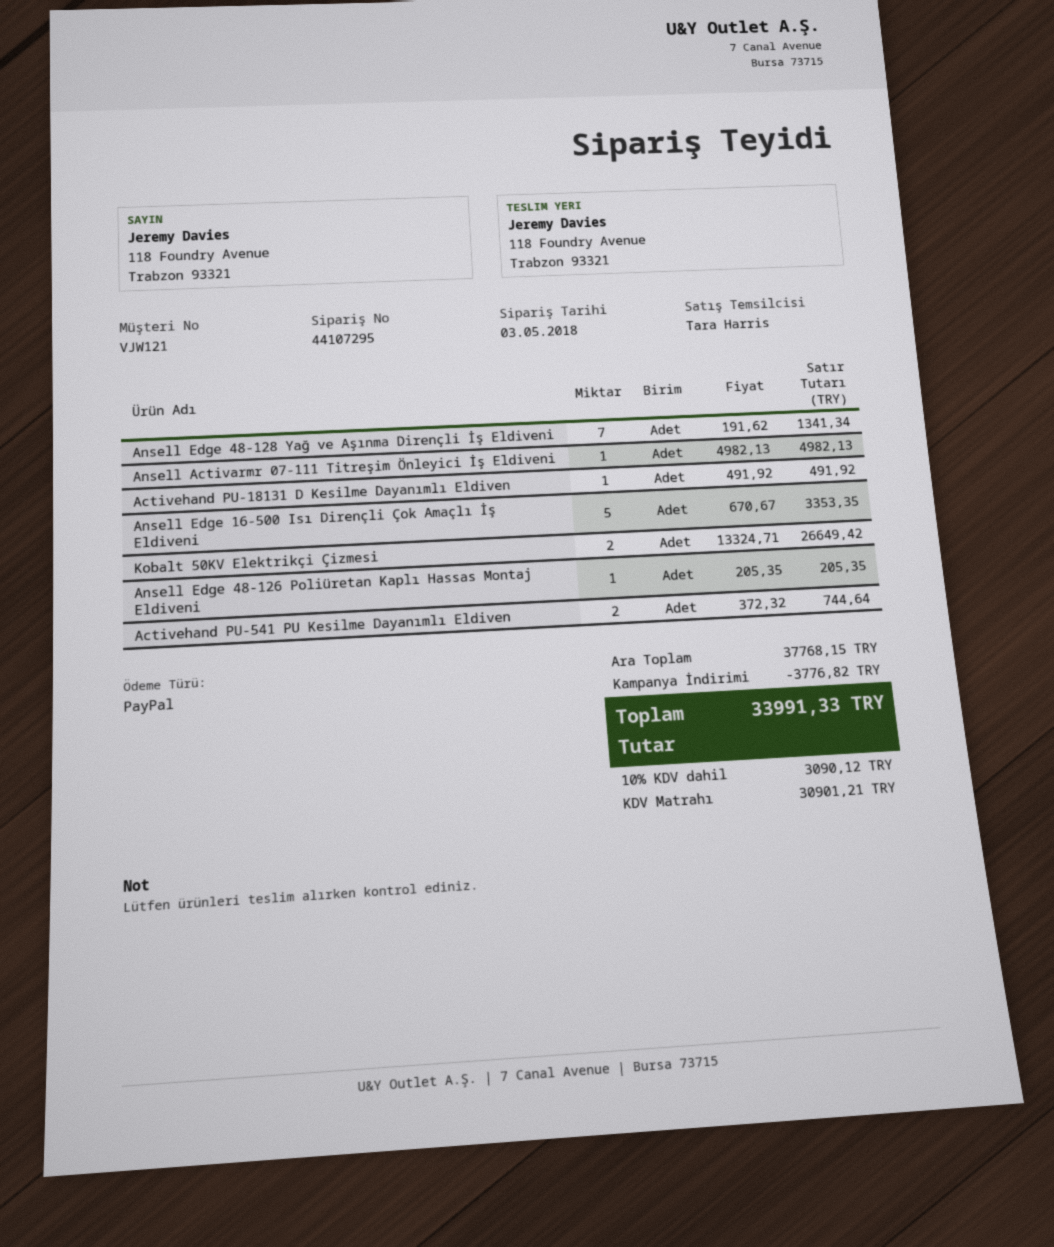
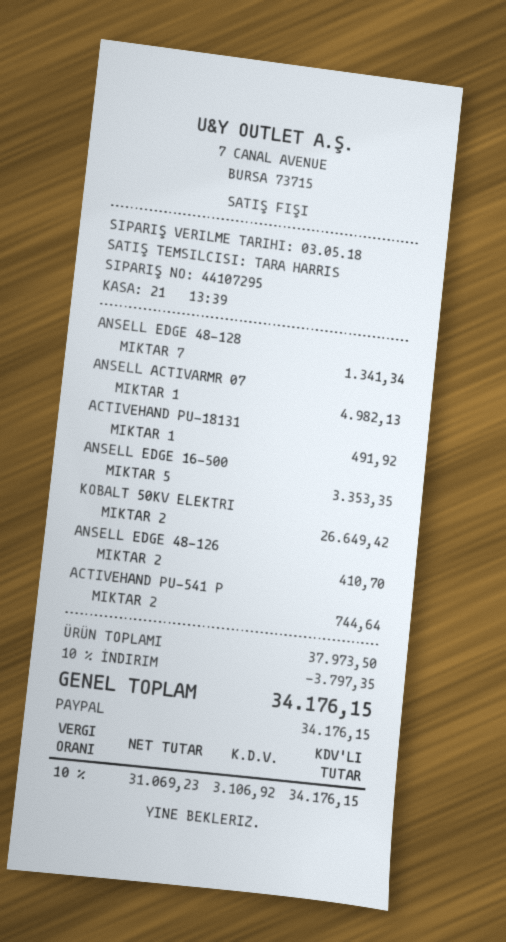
Ansell Edge 48-126 Poliüretan Kaplı Hassas Montaj Eldiveni: 1 for 205.35 -> 2 for 410.70
subtotal: 37768.15 -> 37973.50
discount: 3776.82 -> 3797.35
net: 30901.21 -> 31069.23
tax: 10% = 3090.12 -> 10% = 3106.92
total: 33991.33 -> 34176.15

